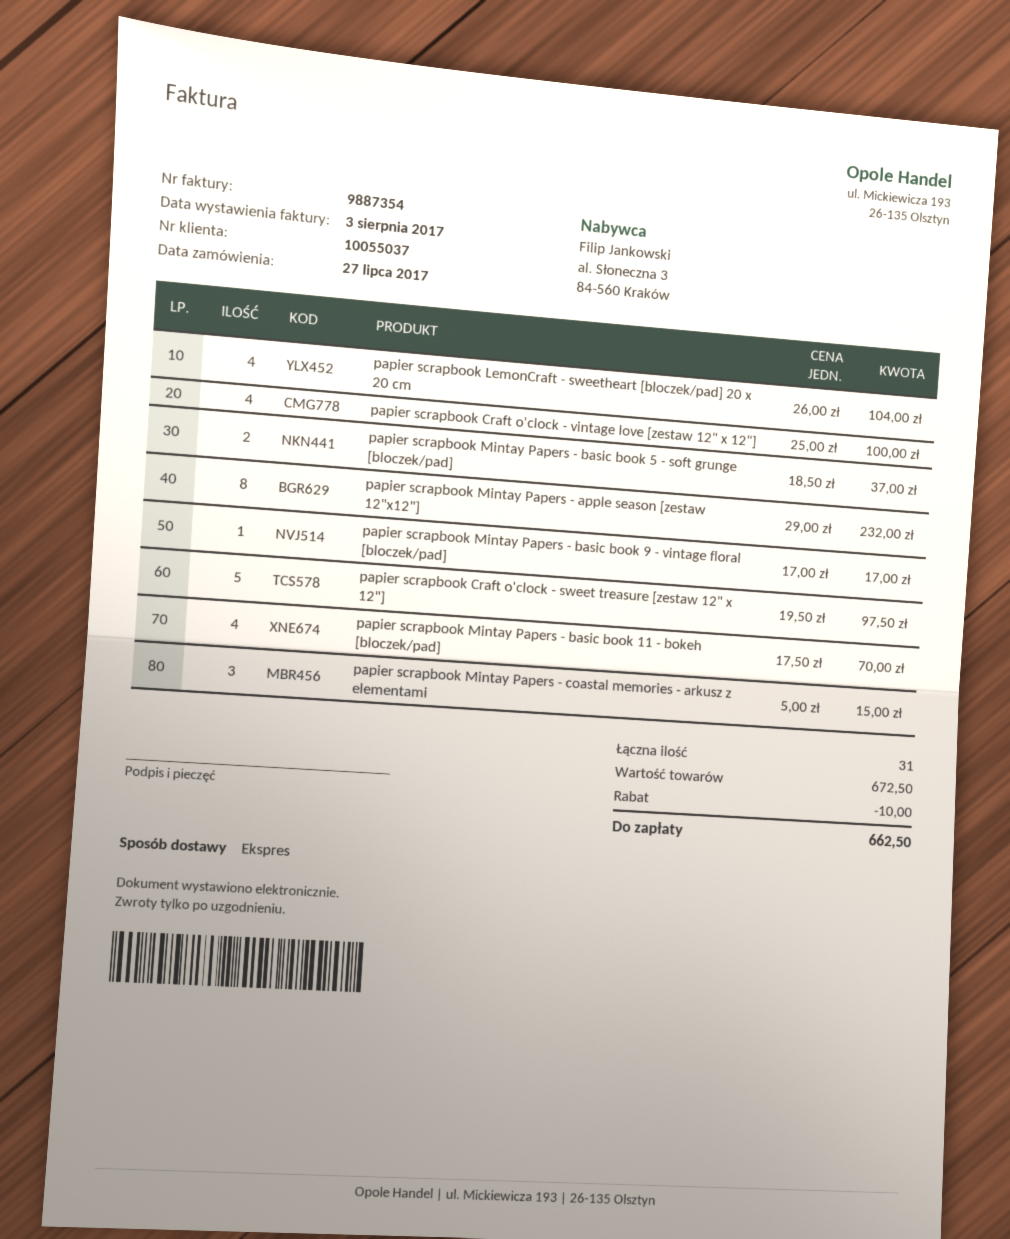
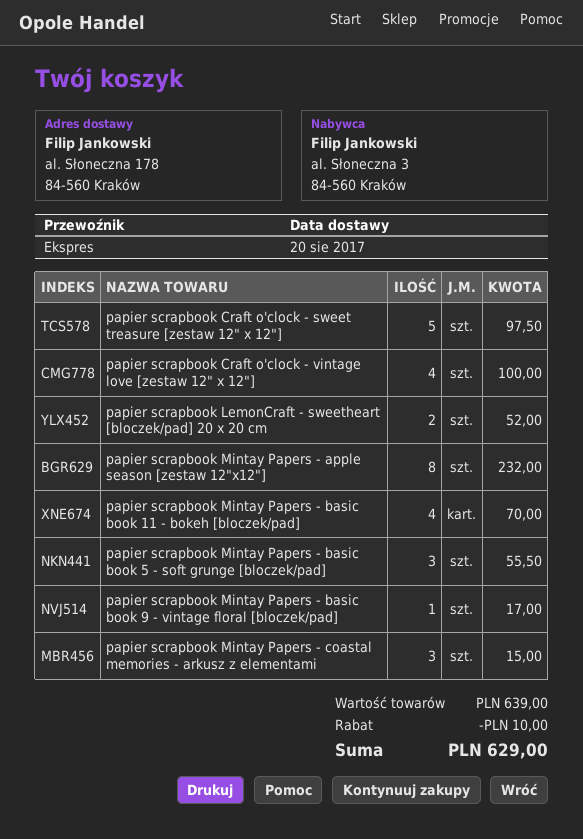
papier scrapbook LemonCraft - sweetheart [bloczek/pad] 20 x 20 cm: 4 for 104.00 -> 2 for 52.00
papier scrapbook Mintay Papers - basic book 5 - soft grunge [bloczek/pad]: 2 for 37.00 -> 3 for 55.50
subtotal: 672.50 -> 639.00
total: 662.50 -> 629.00

